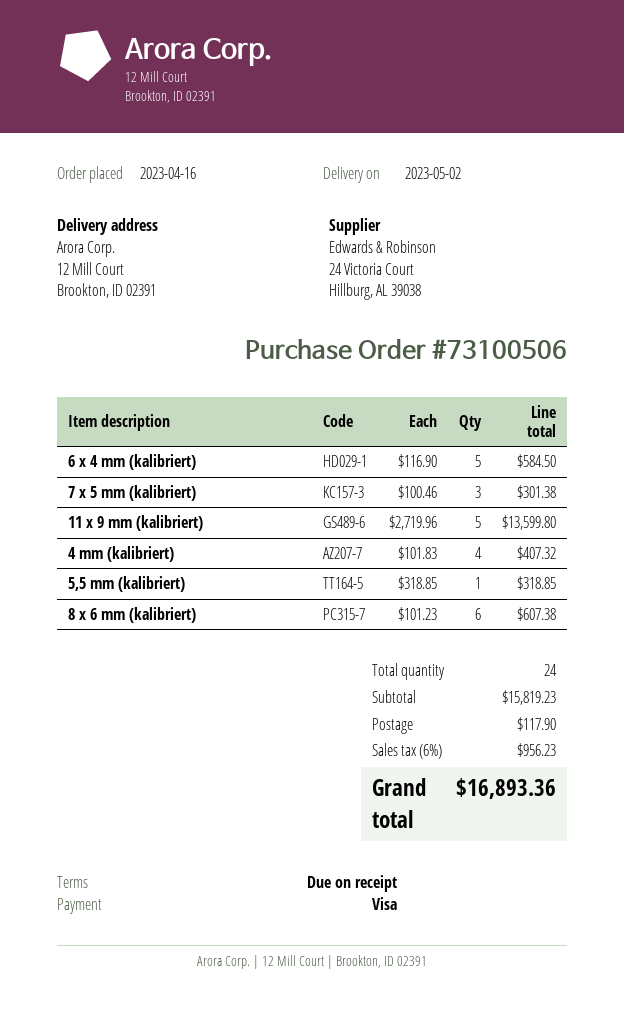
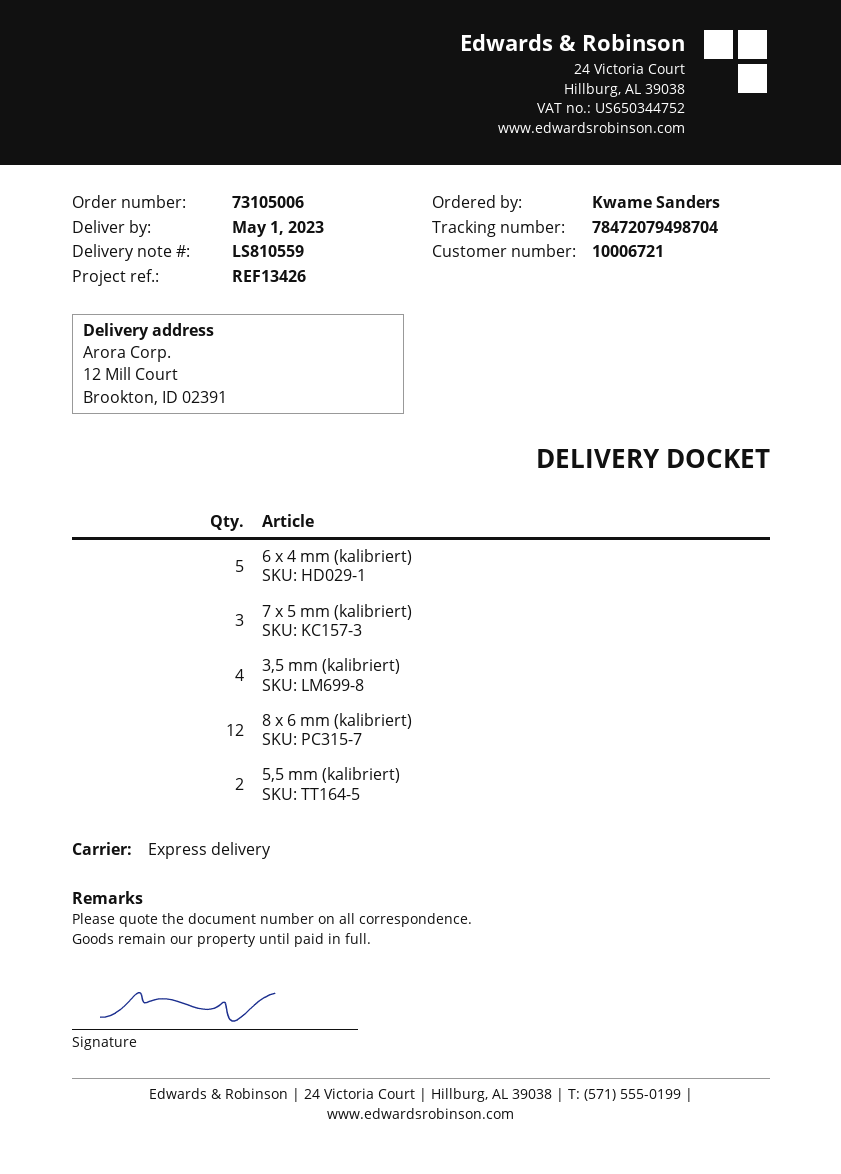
order number: 73100506 -> 73105006
delivery date: 2023-05-02 -> 2023-05-01
11 x 9 mm (kalibriert): 5 -> none
4 mm (kalibriert): 4 -> none
5,5 mm (kalibriert): 1 -> 2
8 x 6 mm (kalibriert): 6 -> 12
3,5 mm (kalibriert): none -> 4

